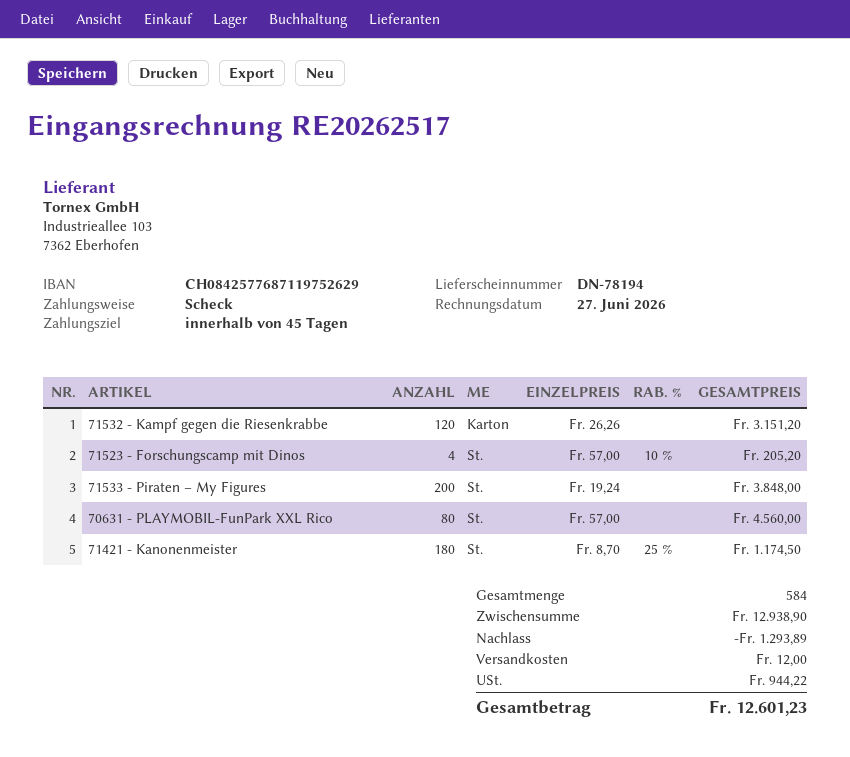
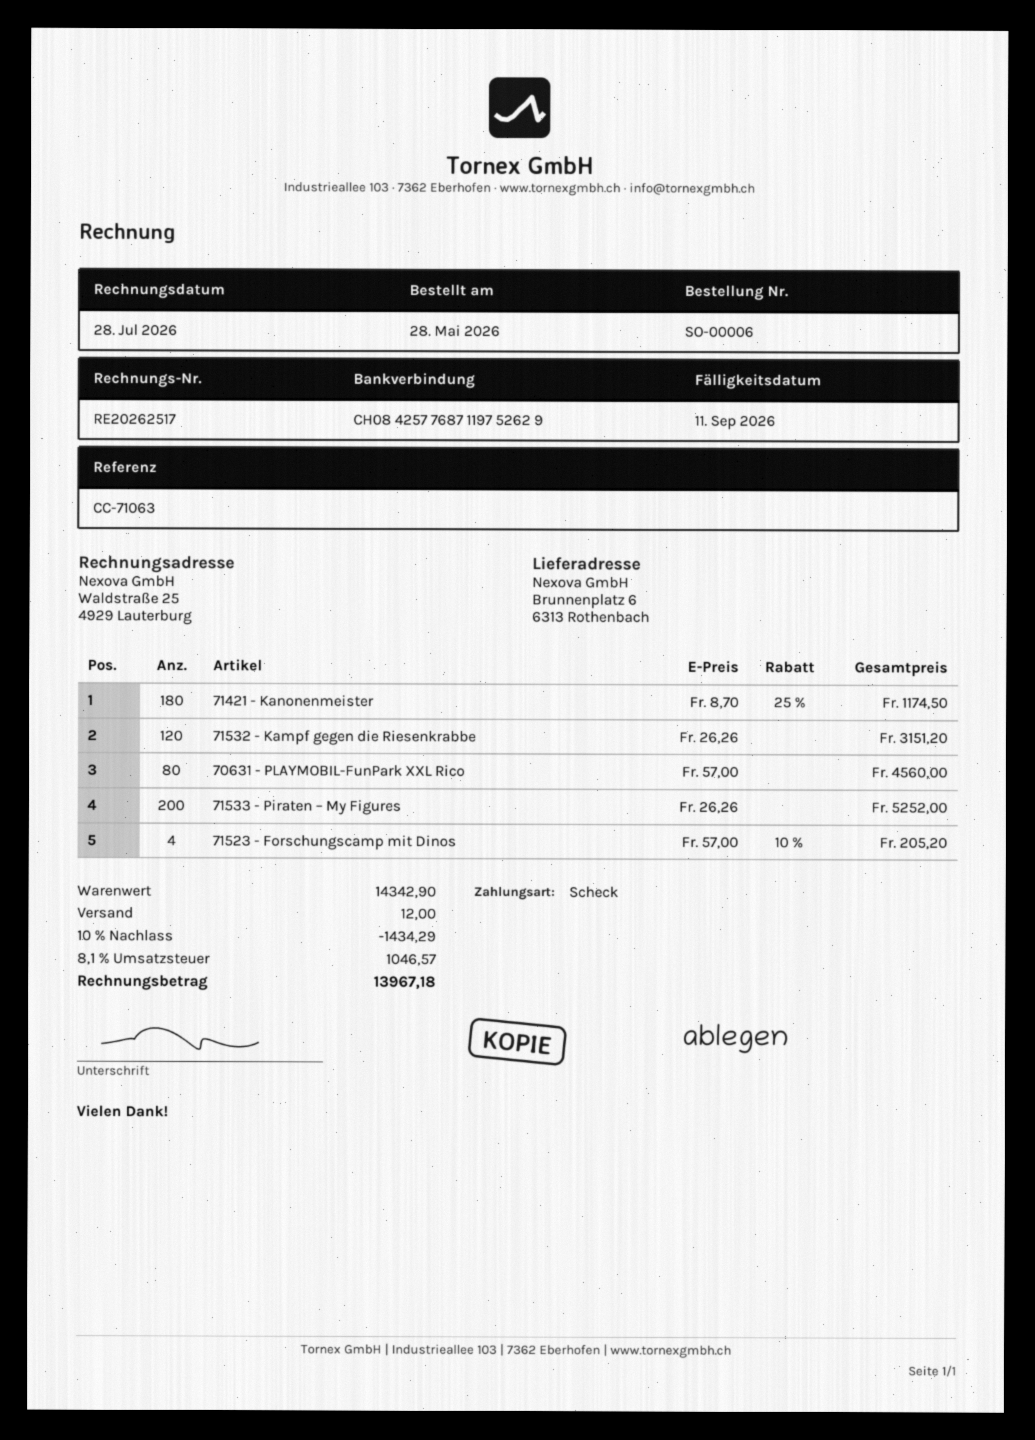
invoice date: 2026-06-27 -> 2026-07-28
71533 - Piraten – My Figures: 200 x 19.24 = 3848.00 -> 200 x 26.26 = 5252.00
subtotal: 12938.90 -> 14342.90
discount: 1293.89 -> 1434.29
tax: 944.22 -> 1046.57
total: 12601.23 -> 13967.18

